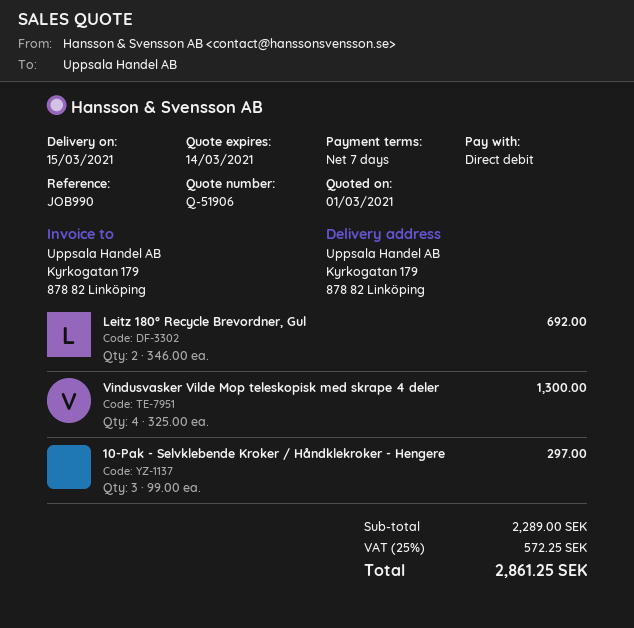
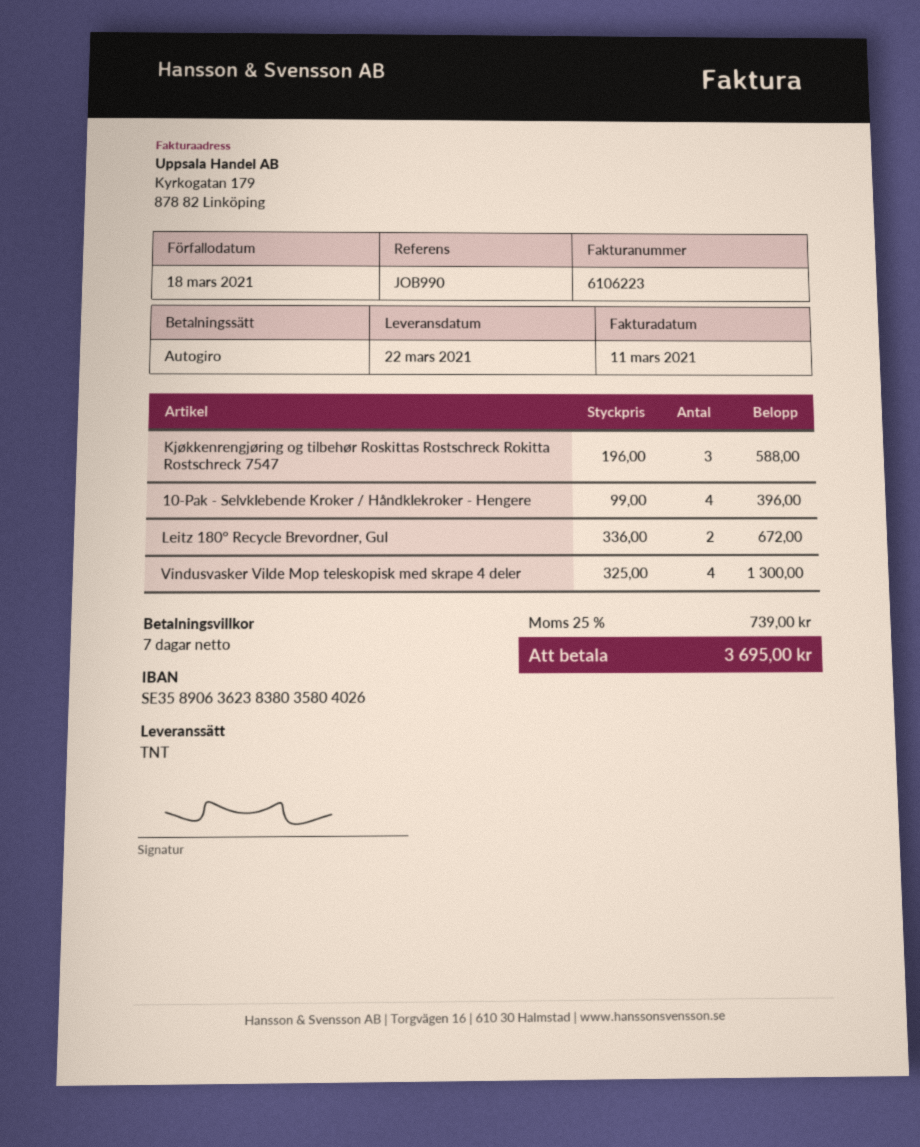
delivery date: 2021-03-15 -> 2021-03-22
Leitz 180° Recycle Brevordner, Gul: 2 x 346.00 = 692.00 -> 2 x 336.00 = 672.00
10-Pak - Selvklebende Kroker / Håndklekroker - Hengere: 3 x 99.00 = 297.00 -> 4 x 99.00 = 396.00
Kjøkkenrengjøring og tilbehør Roskittas Rostschreck Rokitta Rostschreck 7547: none -> 3 x 196.00 = 588.00
tax: 25% = 572.25 -> 25% = 739.00
total: 2861.25 -> 3695.00

